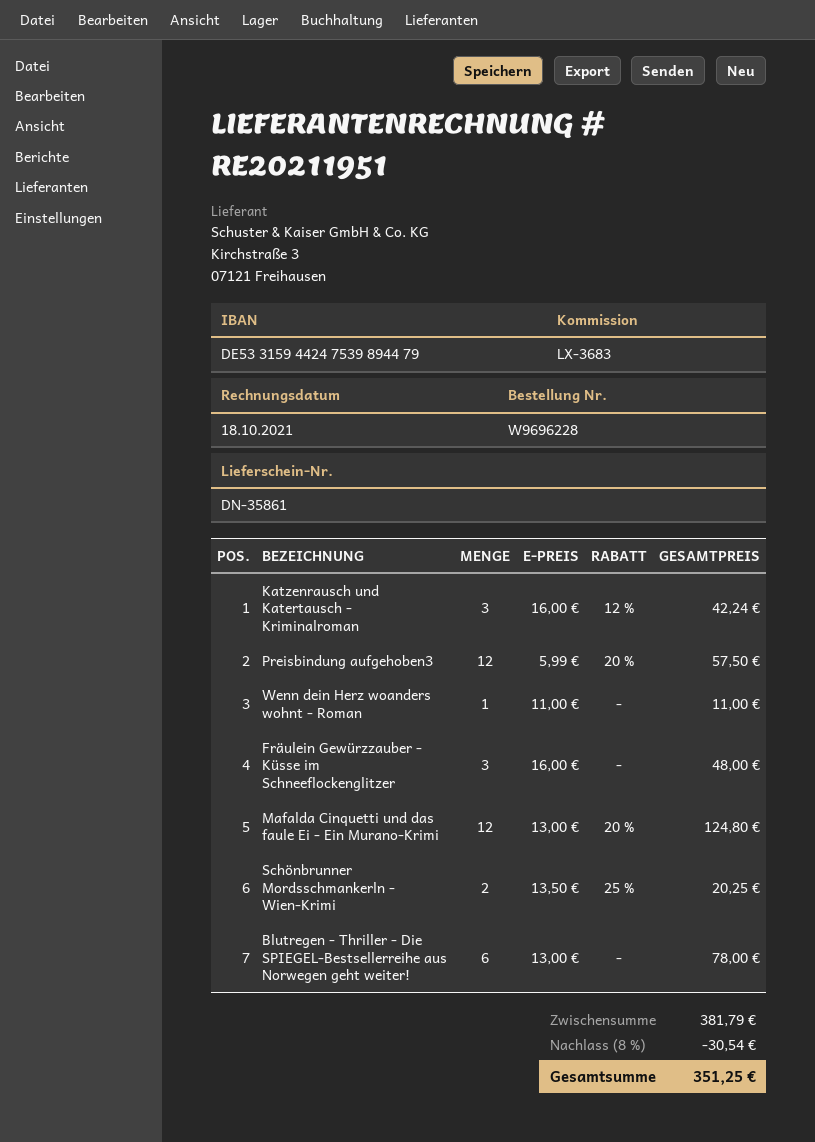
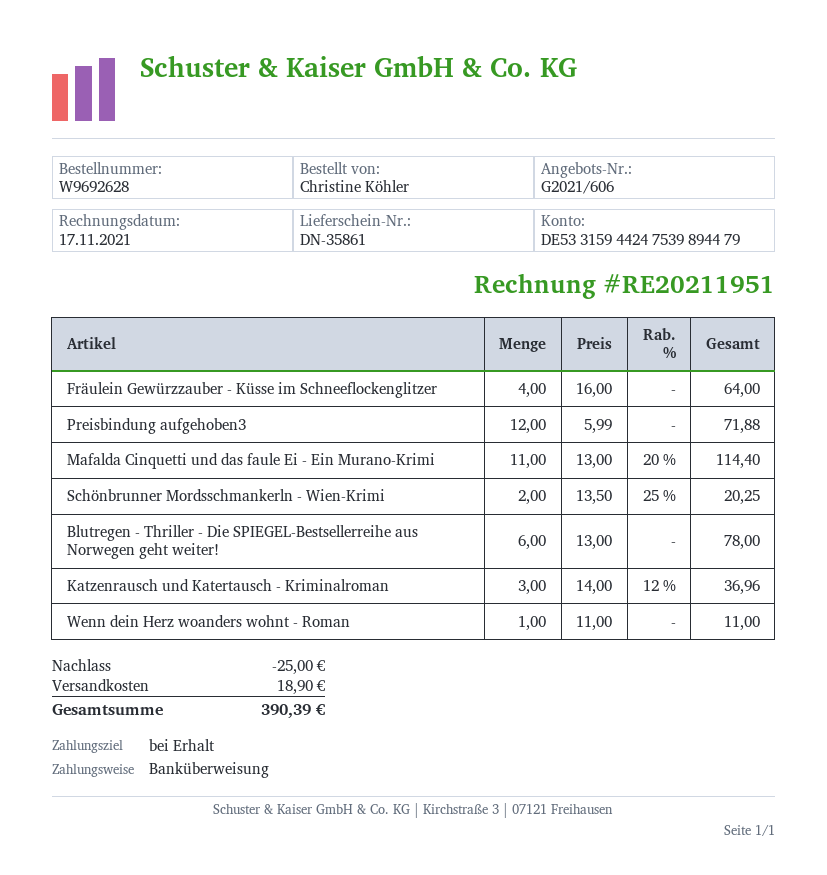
order number: W9696228 -> W9692628
invoice date: 2021-10-18 -> 2021-11-17
Katzenrausch und Katertausch - Kriminalroman: 3 x 16.00 - 12% = 42.24 -> 3 x 14.00 - 12% = 36.96
Preisbindung aufgehoben3: 12 x 5.99 - 20% = 57.50 -> 12 x 5.99 = 71.88
Fräulein Gewürzzauber - Küsse im Schneeflockenglitzer: 3 x 16.00 = 48.00 -> 4 x 16.00 = 64.00
Mafalda Cinquetti und das faule Ei - Ein Murano-Krimi: 12 x 13.00 - 20% = 124.80 -> 11 x 13.00 - 20% = 114.40
discount: 30.54 -> 25.00
shipping: none -> 18.90
total: 351.25 -> 390.39

